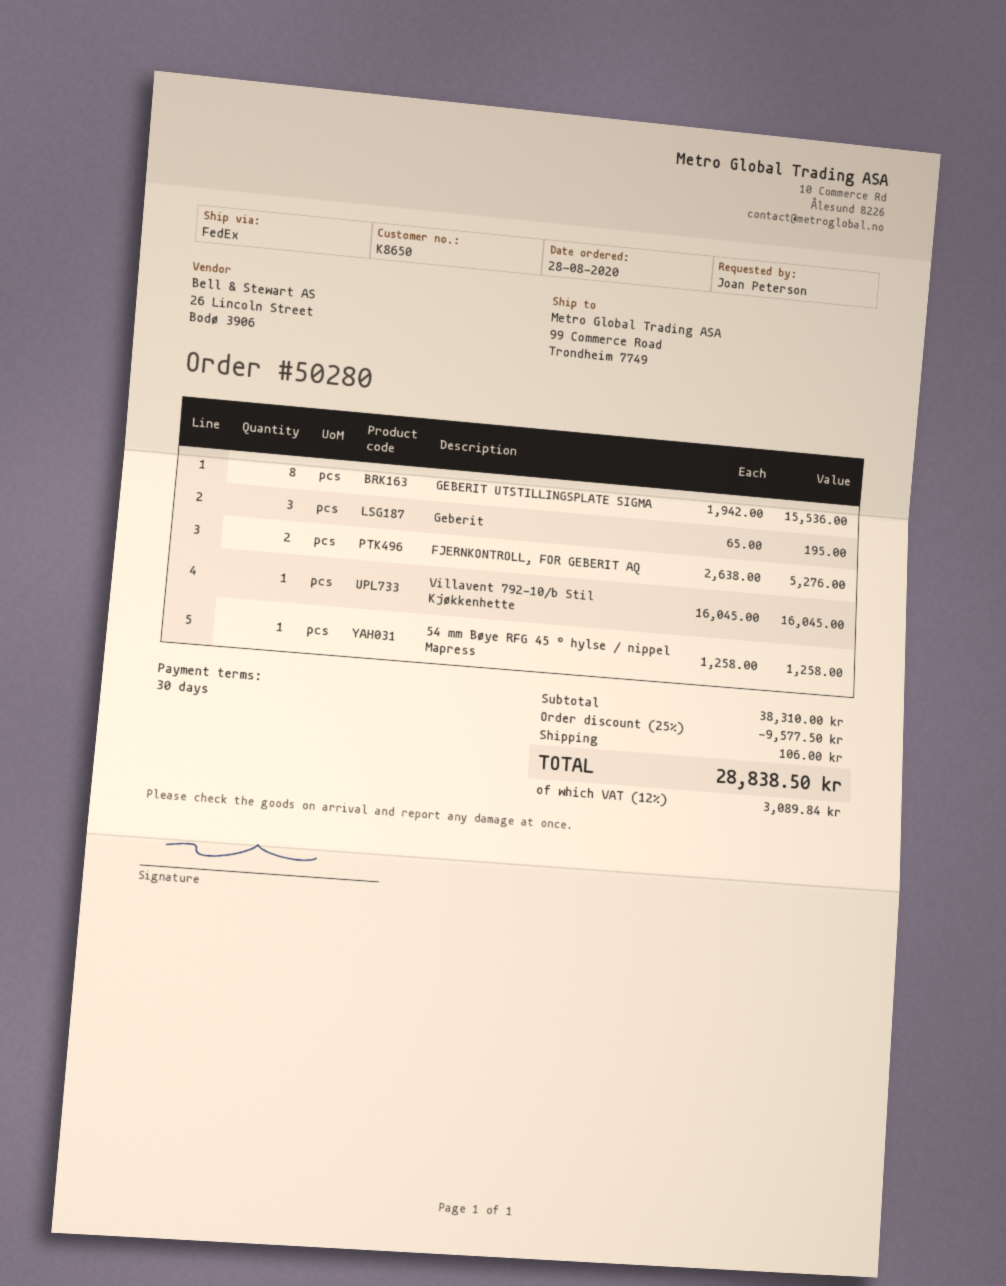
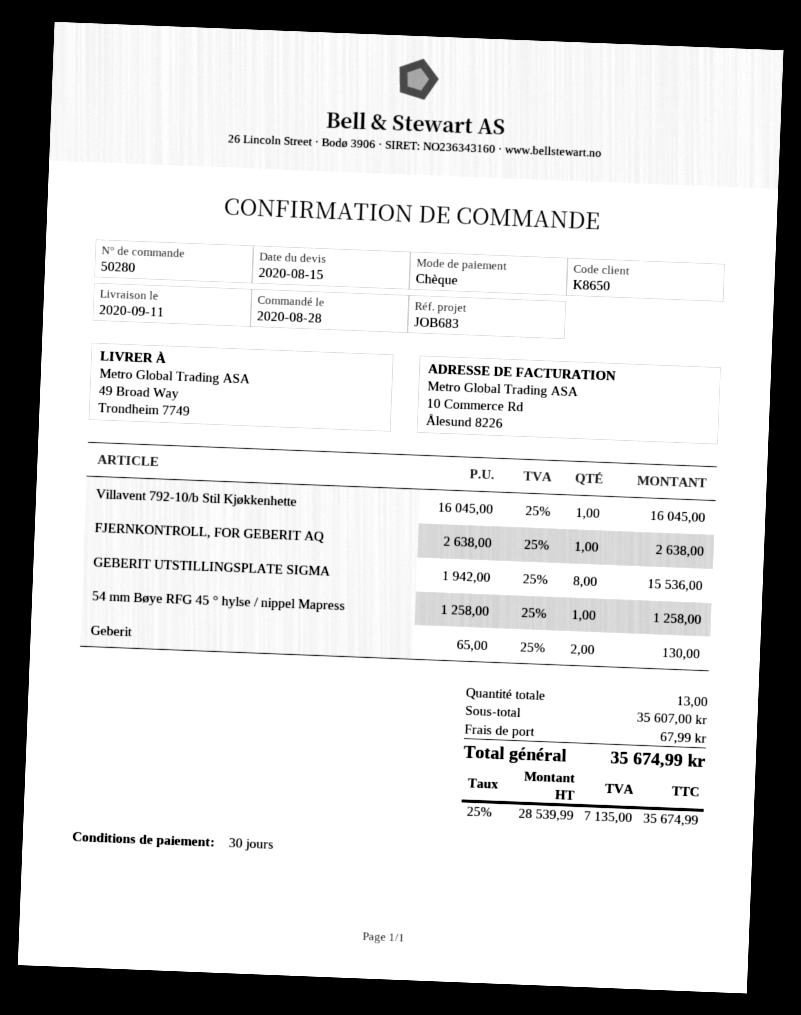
ship to: 99 Commerce Road, Trondheim 7749 -> 49 Broad Way, Trondheim 7749
Geberit: 3 x 65.00 = 195.00 -> 2 x 65.00 = 130.00
FJERNKONTROLL, FOR GEBERIT AQ: 2 x 2638.00 = 5276.00 -> 1 x 2638.00 = 2638.00
subtotal: 38310.00 -> 35607.00
discount: 25% = 9577.50 -> none
shipping: 106.00 -> 67.99
tax: 12% = 3089.84 -> 25% = 7135.00
total: 28838.50 -> 35674.99

